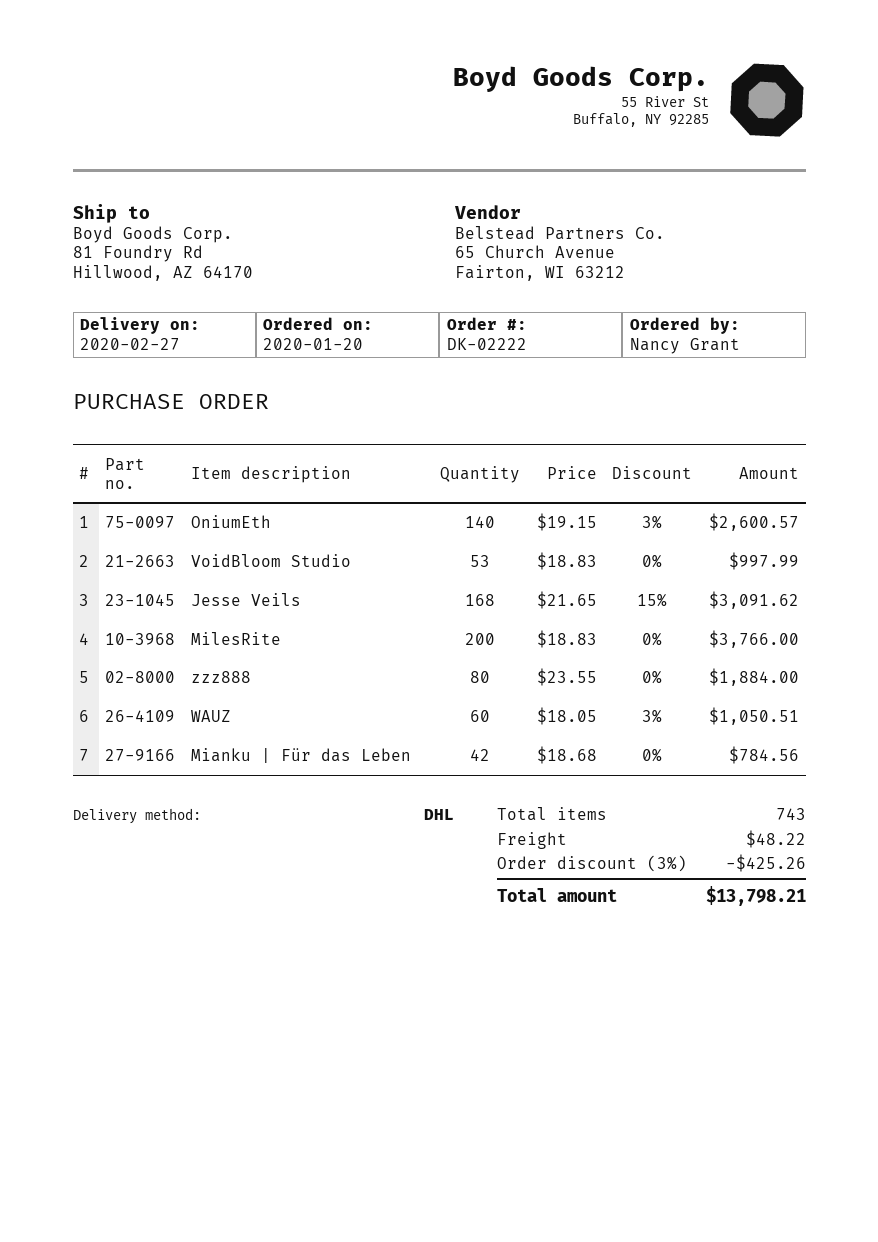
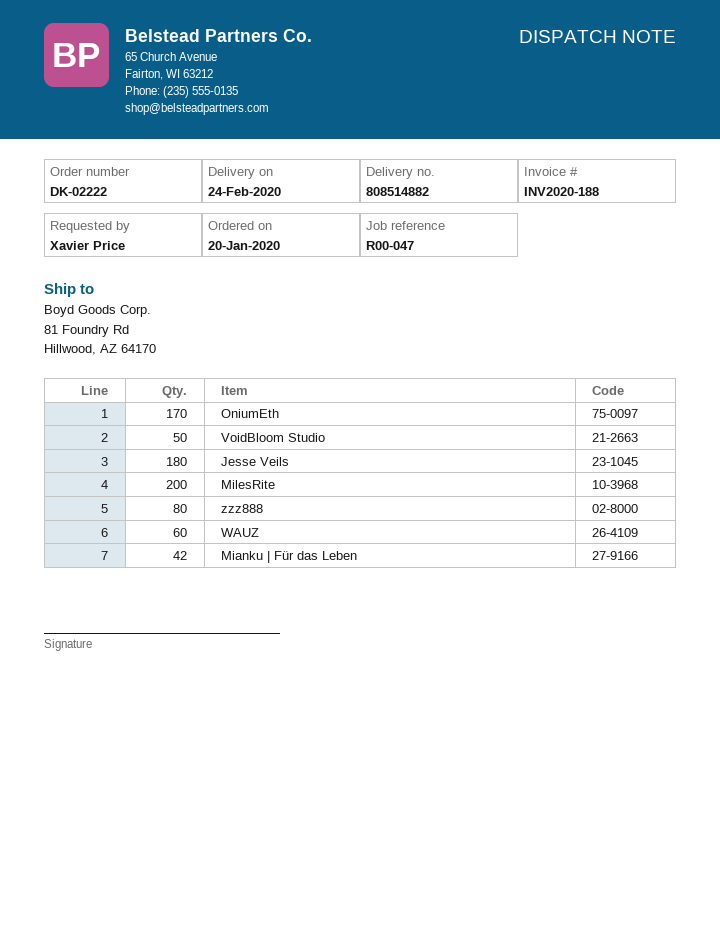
delivery date: 2020-02-27 -> 2020-02-24
ordered by: Nancy Grant -> Xavier Price
OniumEth: 140 -> 170
VoidBloom Studio: 53 -> 50
Jesse Veils: 168 -> 180

